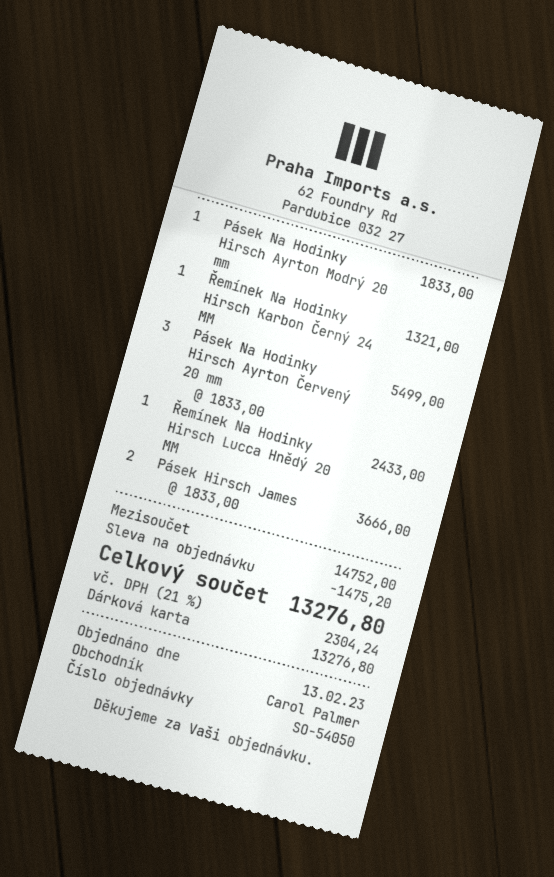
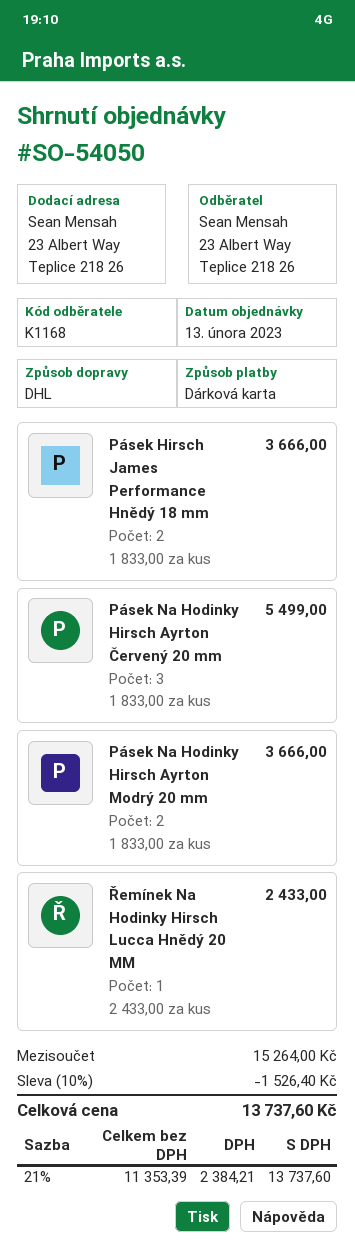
Pásek Na Hodinky Hirsch Ayrton Modrý 20 mm: 1 x 1833.00 = 1833.00 -> 2 x 1833.00 = 3666.00
Řemínek Na Hodinky Hirsch Karbon Černý 24 MM: 1 x 1321.00 = 1321.00 -> none
subtotal: 14752.00 -> 15264.00
discount: 1475.20 -> 1526.40
tax: 21% = 2304.24 -> 21% = 2384.21
total: 13276.80 -> 13737.60

